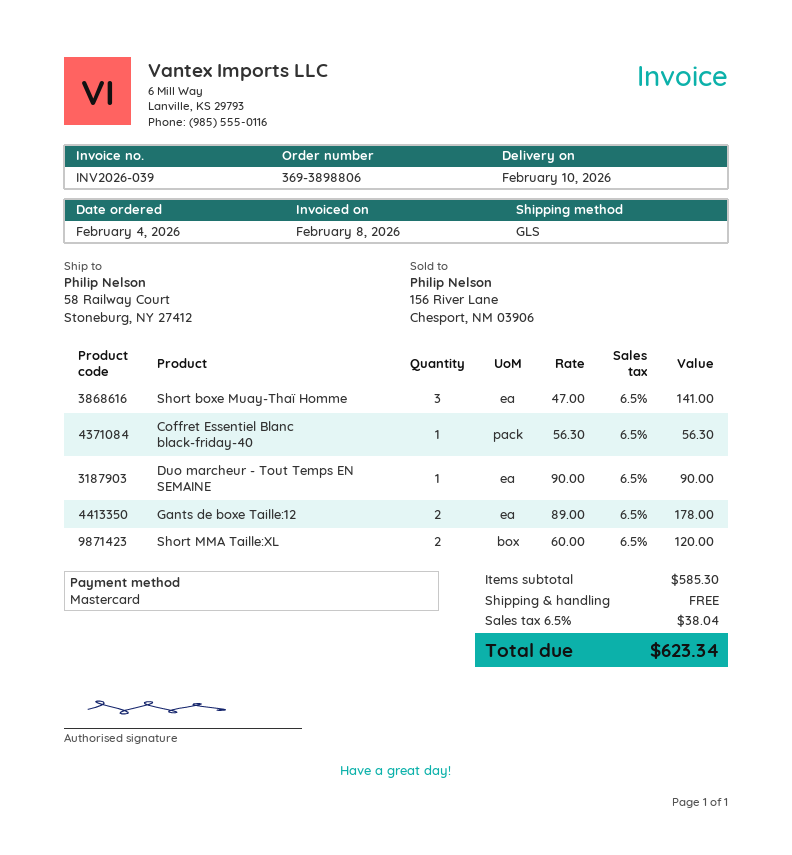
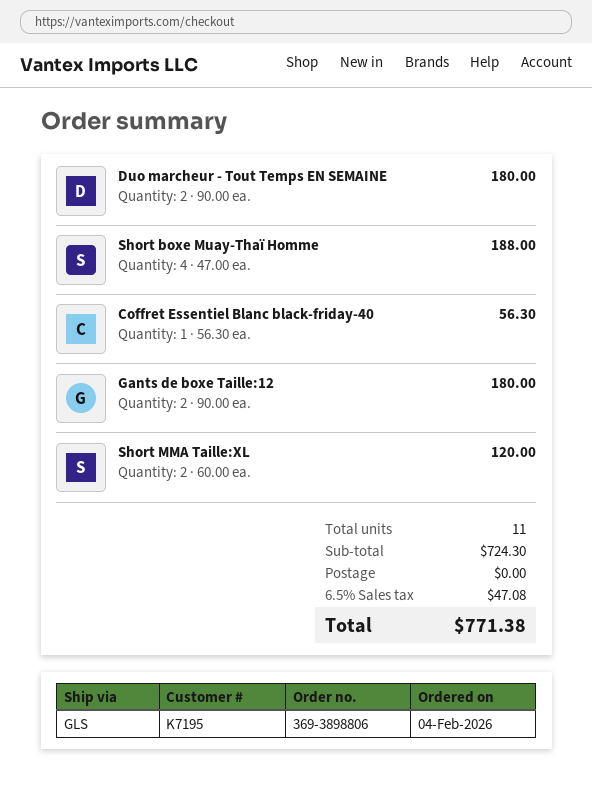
Short boxe Muay-Thaï Homme: 3 x 47.00 = 141.00 -> 4 x 47.00 = 188.00
Duo marcheur - Tout Temps EN SEMAINE: 1 x 90.00 = 90.00 -> 2 x 90.00 = 180.00
Gants de boxe Taille:12: 2 x 89.00 = 178.00 -> 2 x 90.00 = 180.00
subtotal: 585.30 -> 724.30
tax: 6.5% = 38.04 -> 6.5% = 47.08
total: 623.34 -> 771.38

